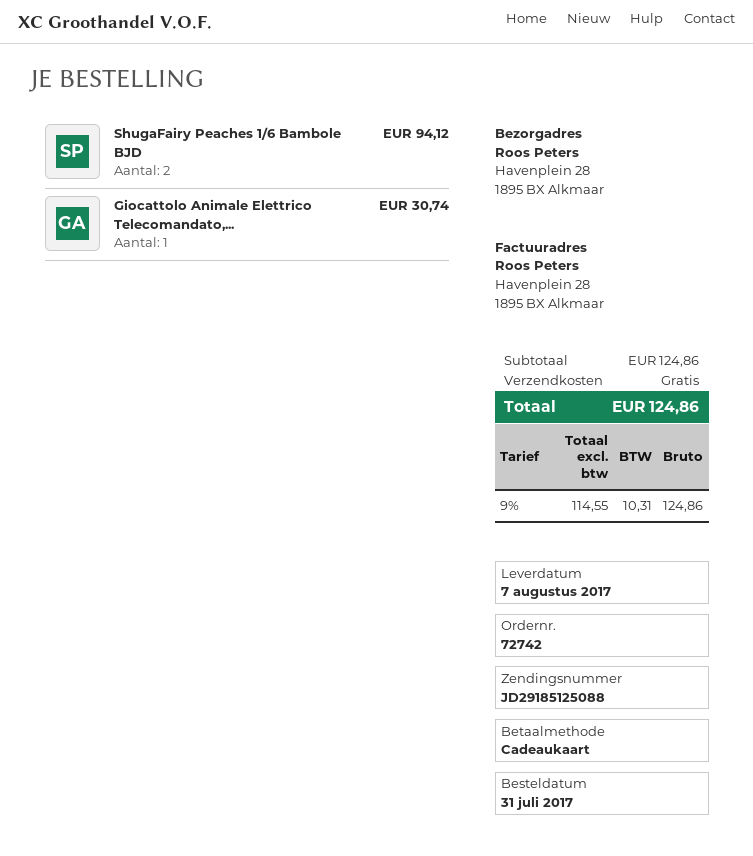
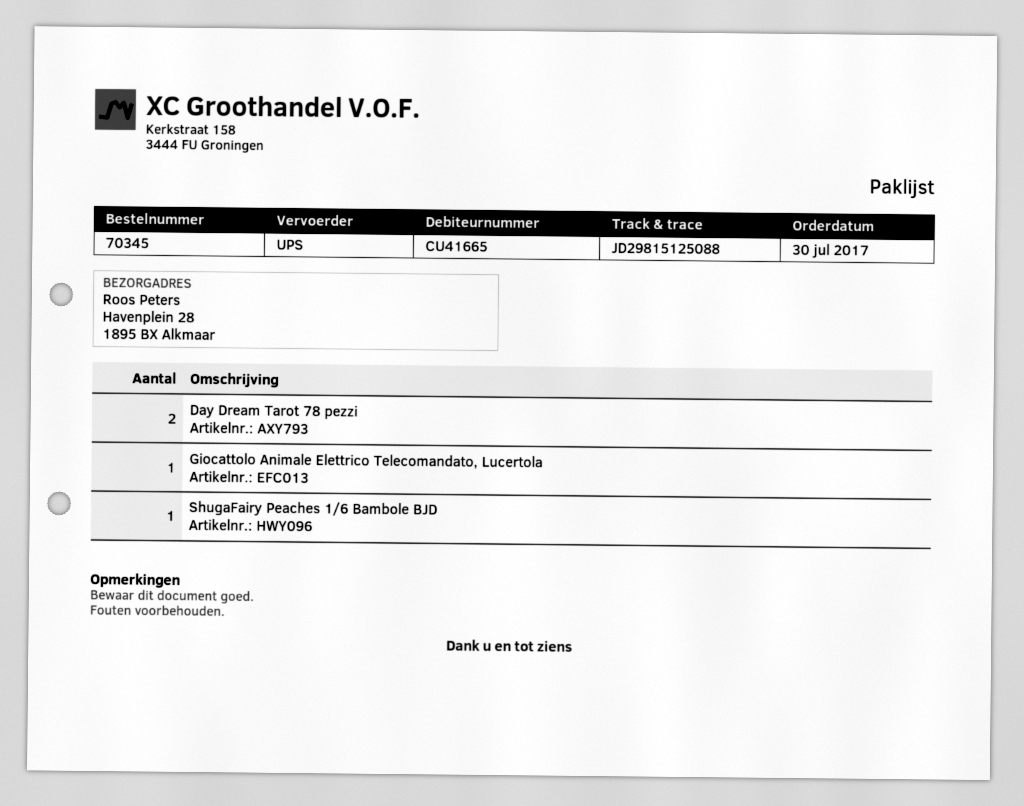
order number: 72742 -> 70345
order date: 2017-07-31 -> 2017-07-30
tracking number: JD29185125088 -> JD29815125088
ShugaFairy Peaches 1/6 Bambole BJD: 2 -> 1
Day Dream Tarot 78 pezzi: none -> 2

